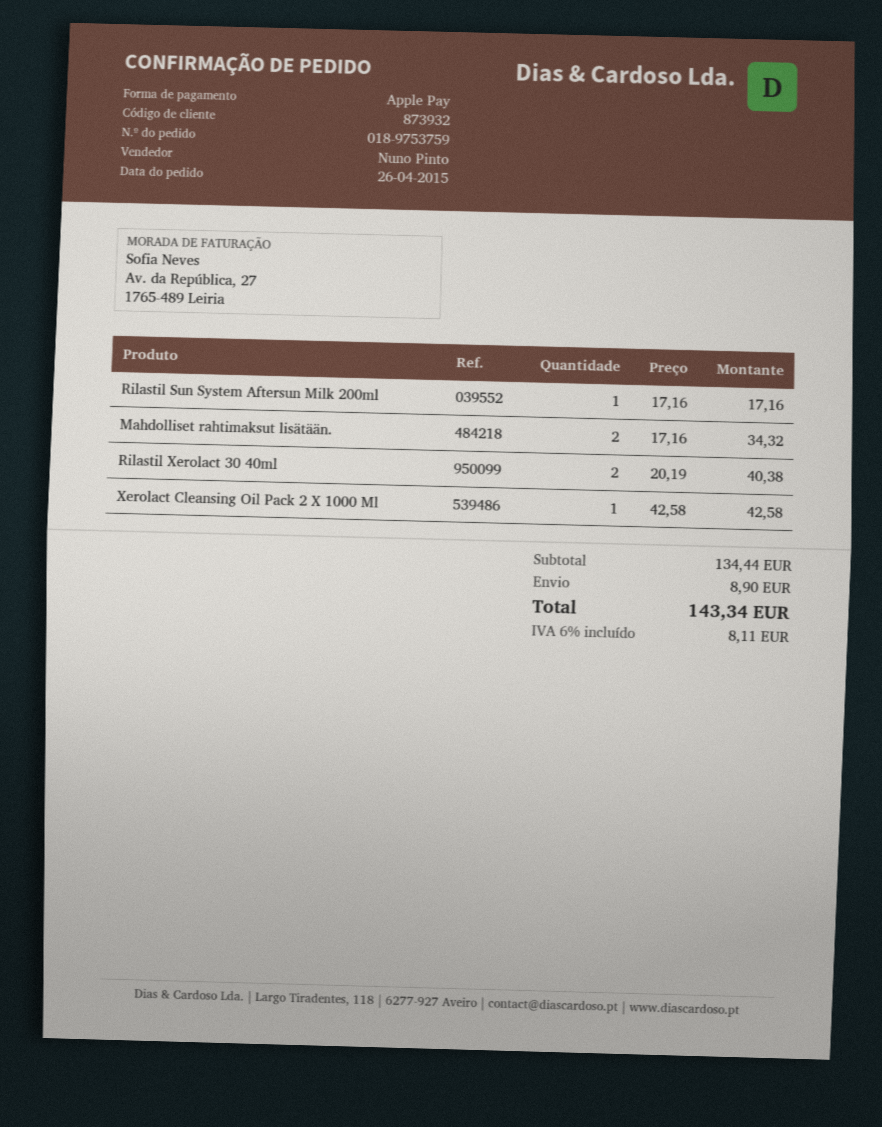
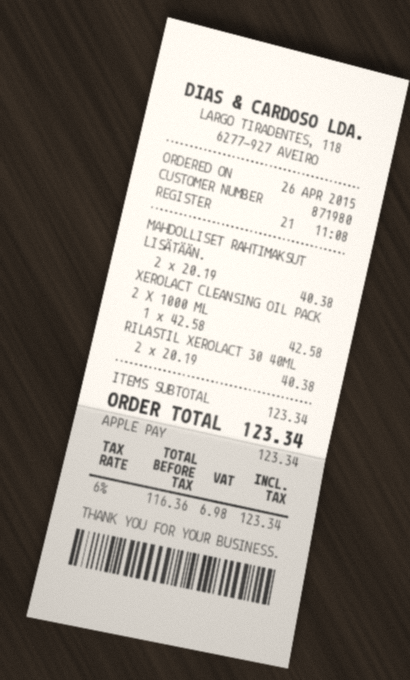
customer number: 873932 -> 871980
Rilastil Sun System Aftersun Milk 200ml: 1 x 17.16 = 17.16 -> none
Mahdolliset rahtimaksut lisätään.: 2 x 17.16 = 34.32 -> 2 x 20.19 = 40.38
subtotal: 134.44 -> 123.34
shipping: 8.90 -> none
tax: 6% = 8.11 -> 6% = 6.98
total: 143.34 -> 123.34

